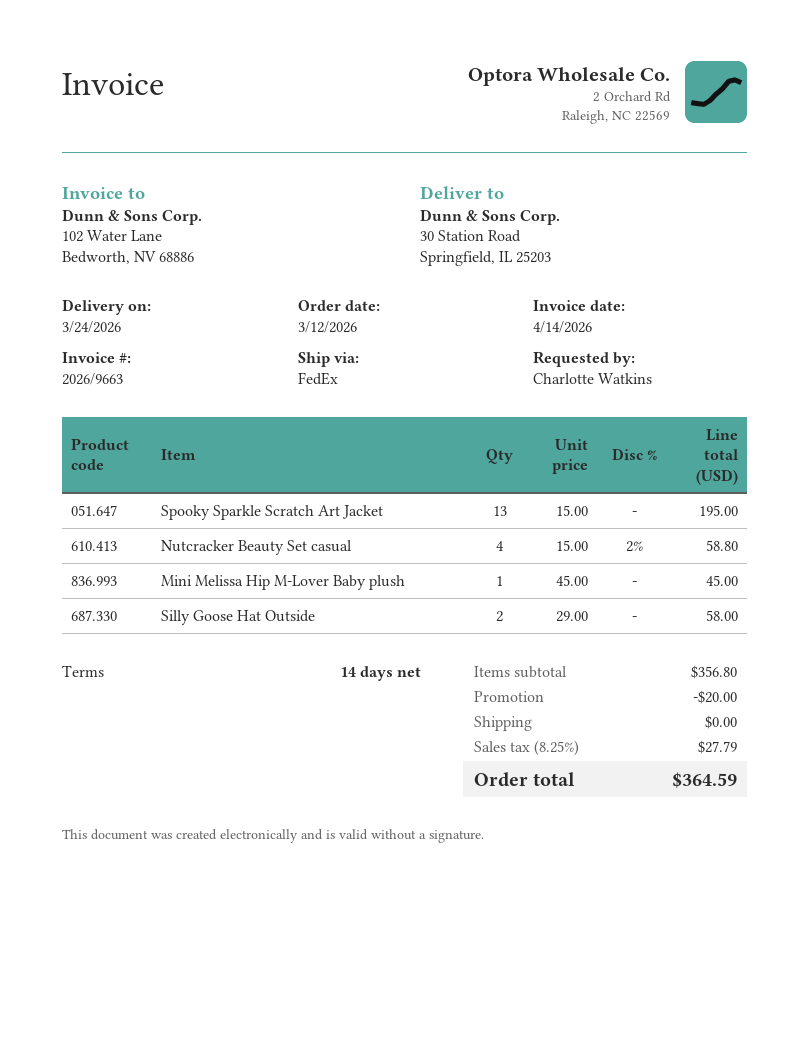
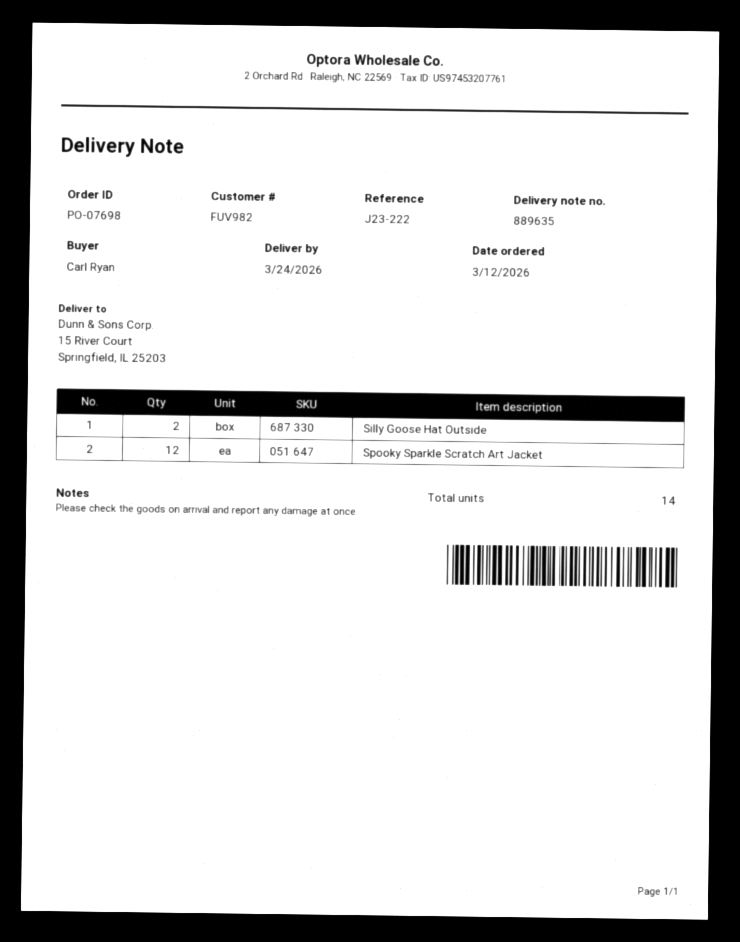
ordered by: Charlotte Watkins -> Carl Ryan
ship to: 30 Station Road, Springfield, IL 25203 -> 15 River Court, Springfield, IL 25203
Spooky Sparkle Scratch Art Jacket: 13 -> 12
Nutcracker Beauty Set casual: 4 -> none
Mini Melissa Hip M-Lover Baby plush: 1 -> none

